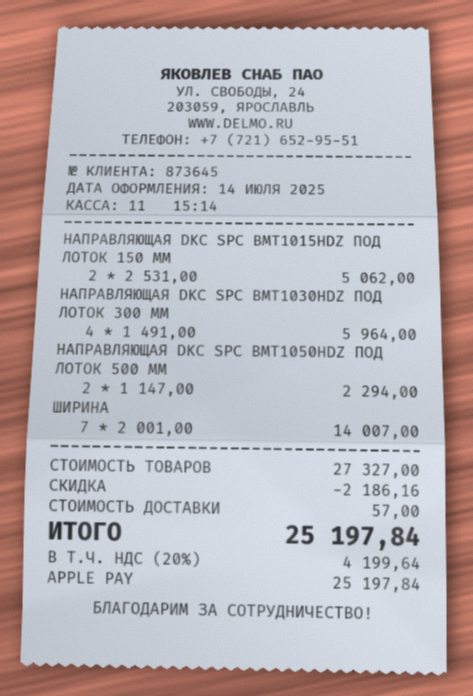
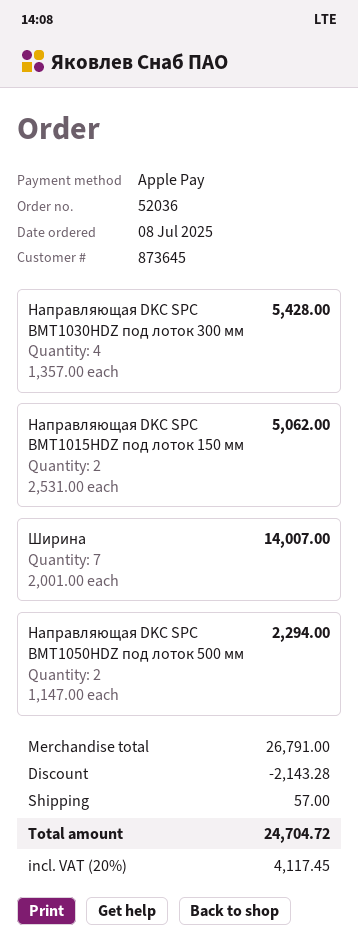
order date: 2025-07-14 -> 2025-07-08
НАПРАВЛЯЮЩАЯ DKC SPC BMT1030HDZ ПОД ЛОТОК 300 ММ: 4 x 1491.00 = 5964.00 -> 4 x 1357.00 = 5428.00
subtotal: 27327.00 -> 26791.00
discount: 2186.16 -> 2143.28
tax: 20% = 4199.64 -> 20% = 4117.45
total: 25197.84 -> 24704.72

